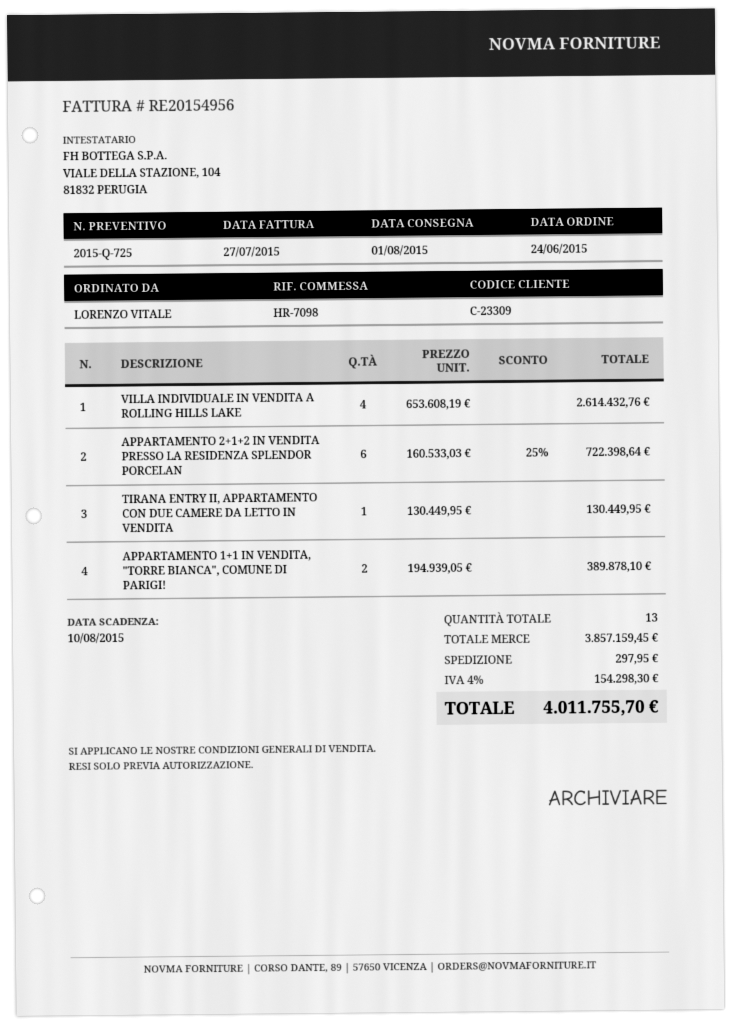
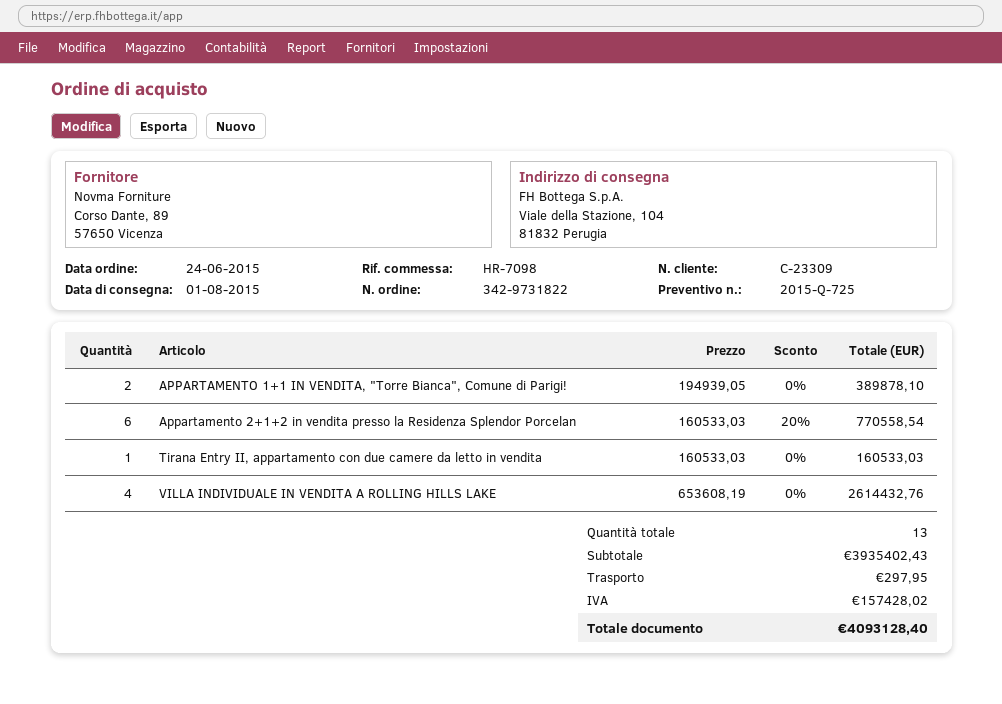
APPARTAMENTO 2+1+2 IN VENDITA PRESSO LA RESIDENZA SPLENDOR PORCELAN: 6 x 160533.03 - 25% = 722398.64 -> 6 x 160533.03 - 20% = 770558.54
TIRANA ENTRY II, APPARTAMENTO CON DUE CAMERE DA LETTO IN VENDITA: 1 x 130449.95 = 130449.95 -> 1 x 160533.03 = 160533.03
subtotal: 3857159.45 -> 3935402.43
tax: 154298.30 -> 157428.02
total: 4011755.70 -> 4093128.40

